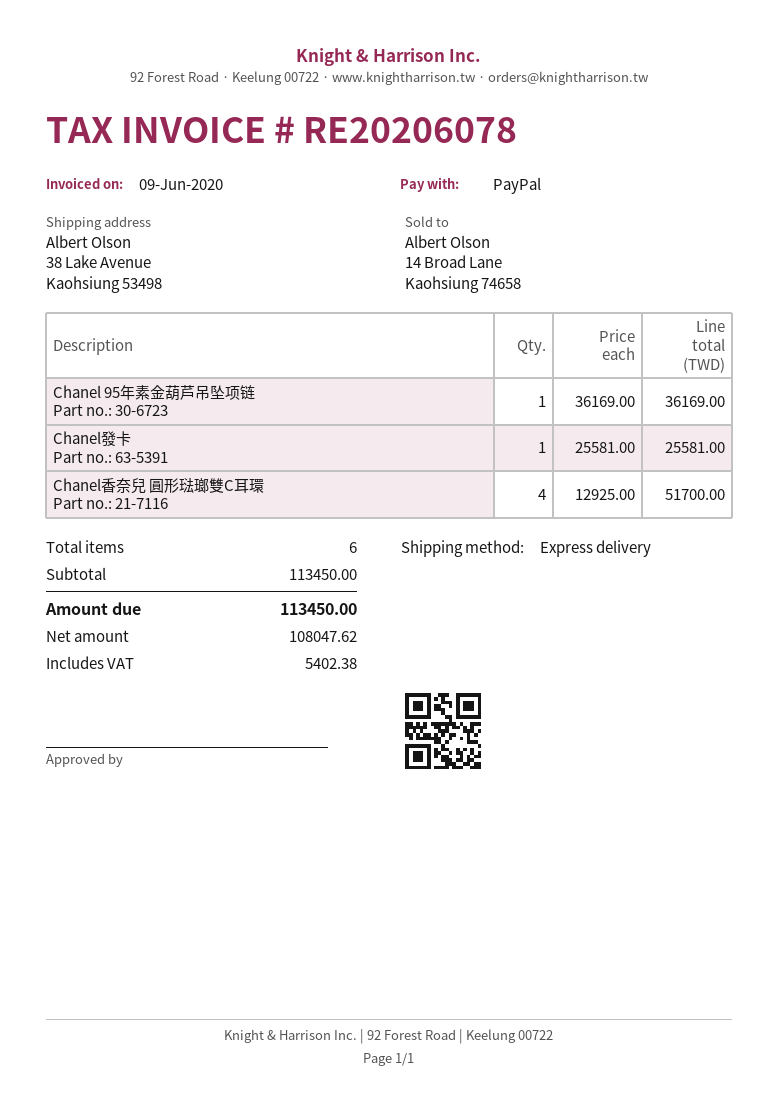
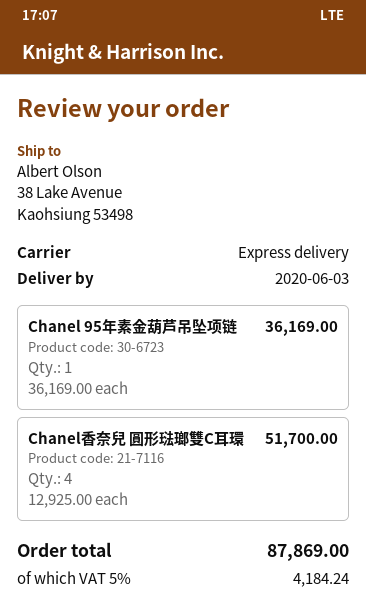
Chanel發卡: 1 x 25581.00 = 25581.00 -> none
tax: 5402.38 -> 4184.24
total: 113450.00 -> 87869.00

